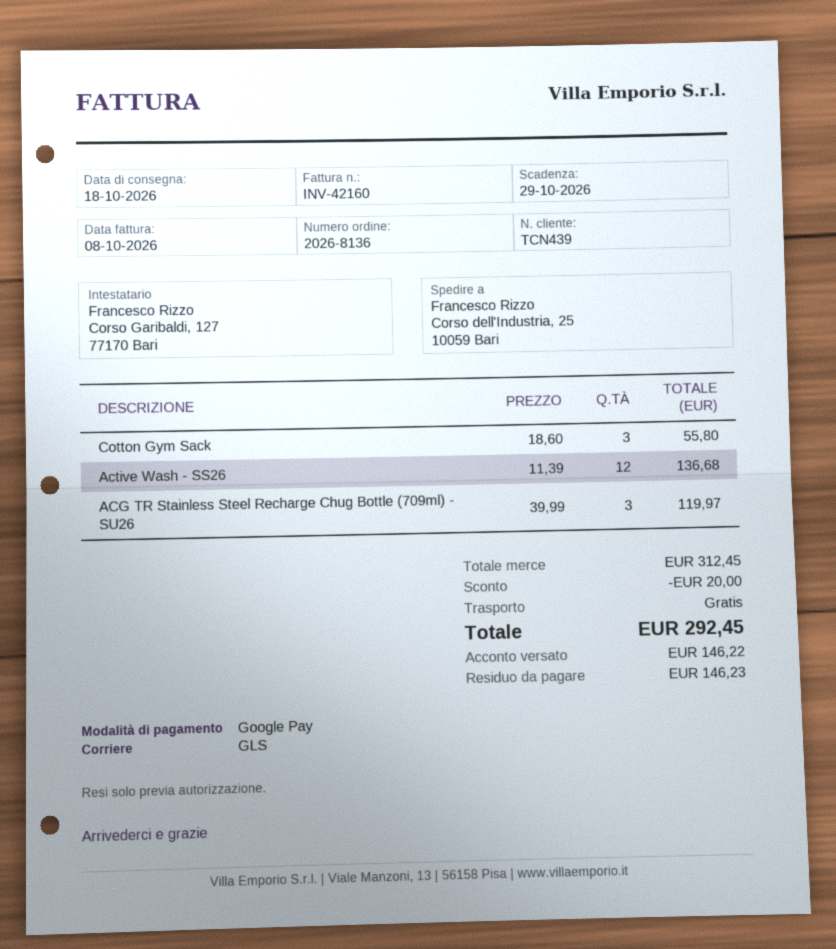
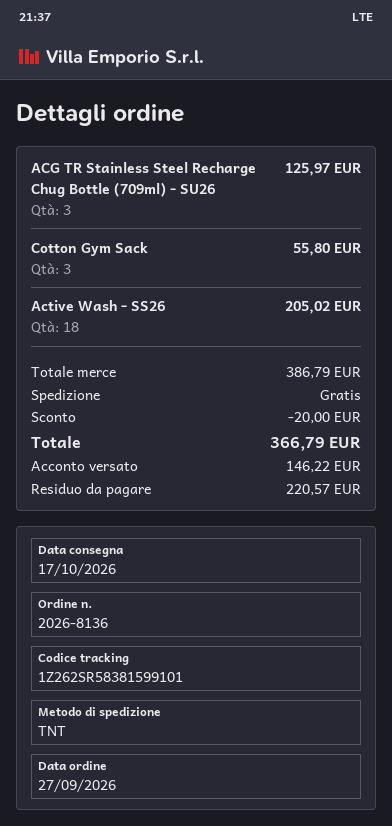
delivery date: 2026-10-18 -> 2026-10-17
shipping method: GLS -> TNT
Active Wash - SS26: 12 for 136.68 -> 18 for 205.02
ACG TR Stainless Steel Recharge Chug Bottle (709ml) - SU26: 3 for 119.97 -> 3 for 125.97
subtotal: 312.45 -> 386.79
total: 292.45 -> 366.79
balance: 146.23 -> 220.57

